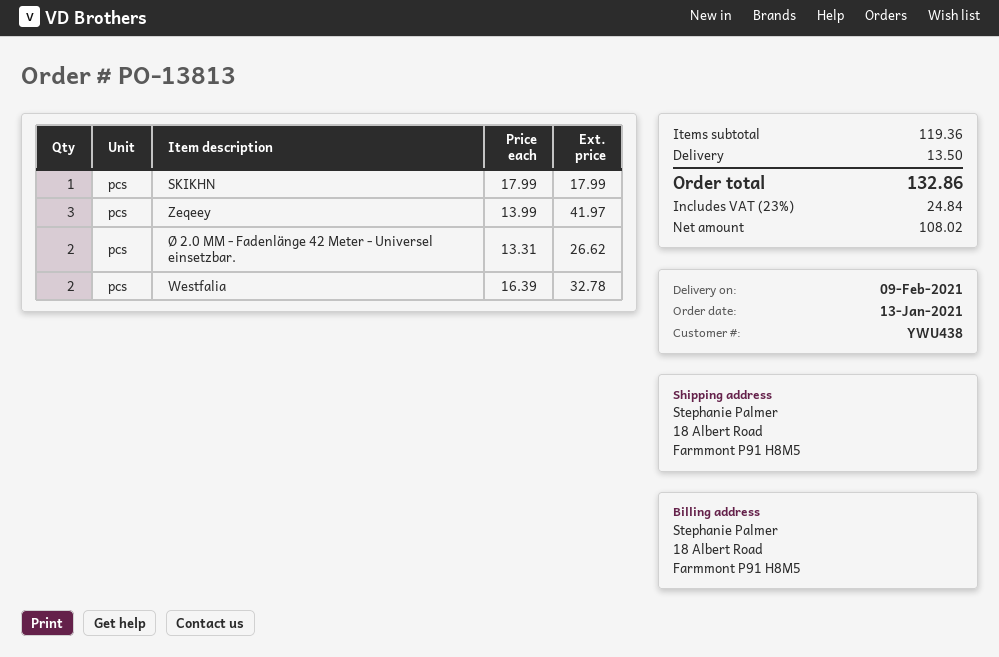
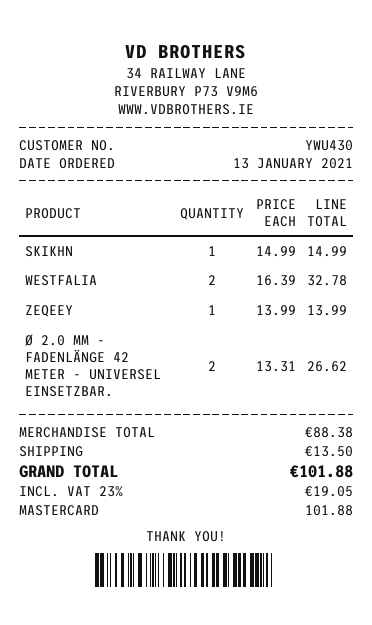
customer number: YWU438 -> YWU430
SKIKHN: 1 x 17.99 = 17.99 -> 1 x 14.99 = 14.99
Zeqeey: 3 x 13.99 = 41.97 -> 1 x 13.99 = 13.99
subtotal: 119.36 -> 88.38
tax: 23% = 24.84 -> 23% = 19.05
total: 132.86 -> 101.88

